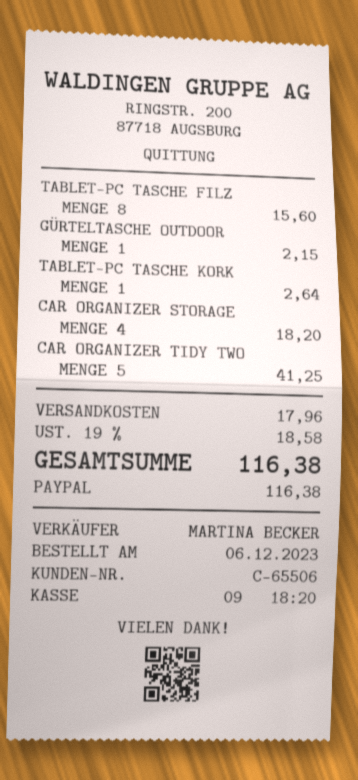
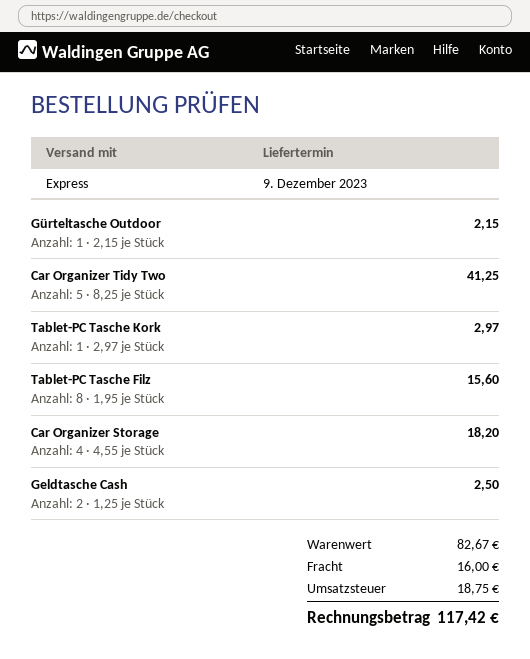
TABLET-PC TASCHE KORK: 1 for 2.64 -> 1 for 2.97
Geldtasche Cash: none -> 2 for 2.50
shipping: 17.96 -> 16.00
tax: 18.58 -> 18.75
total: 116.38 -> 117.42

